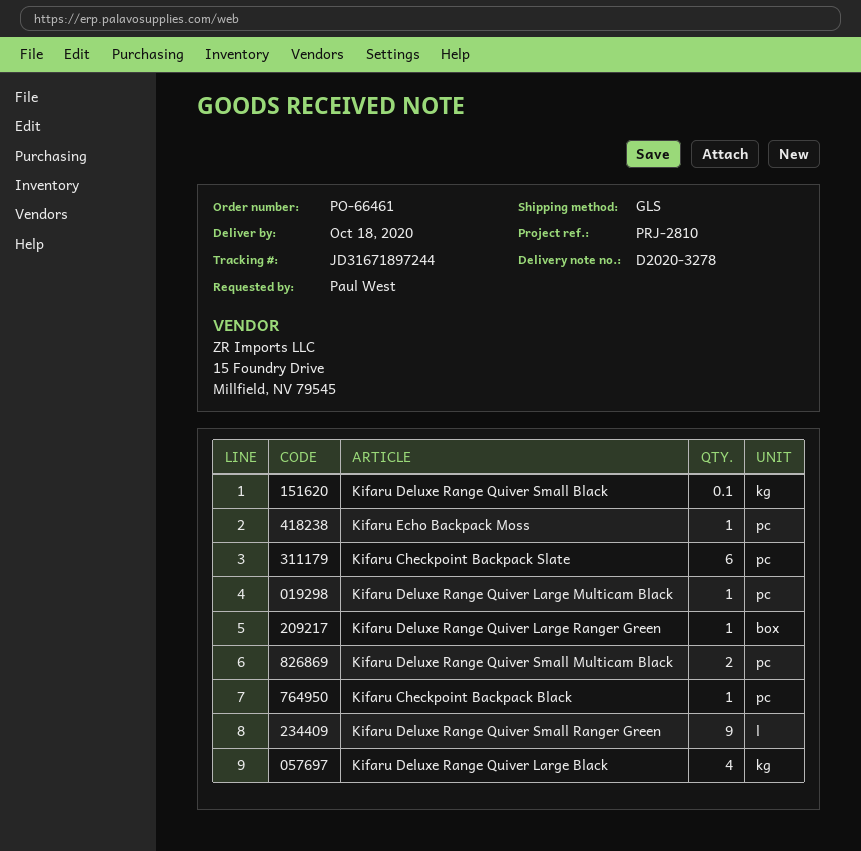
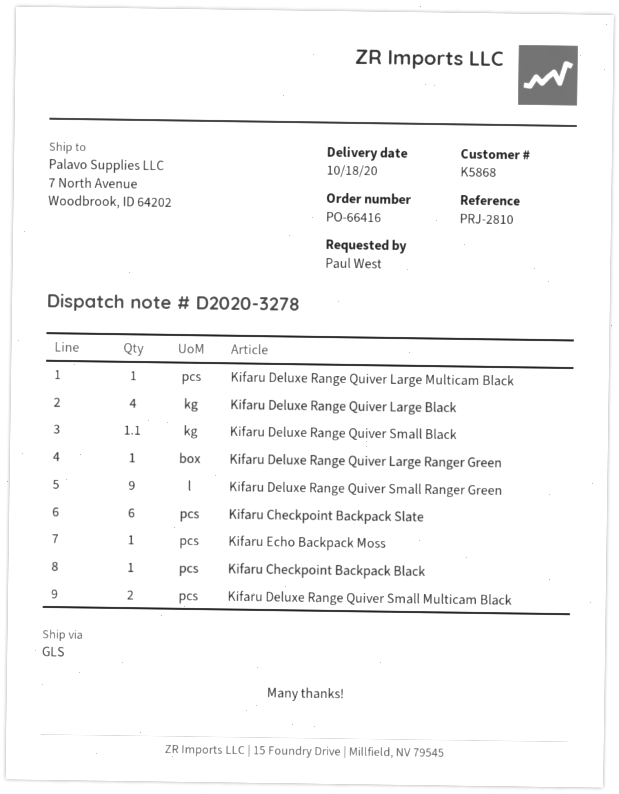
order number: PO-66461 -> PO-66416
Kifaru Deluxe Range Quiver Small Black: 0.1 -> 1.1

